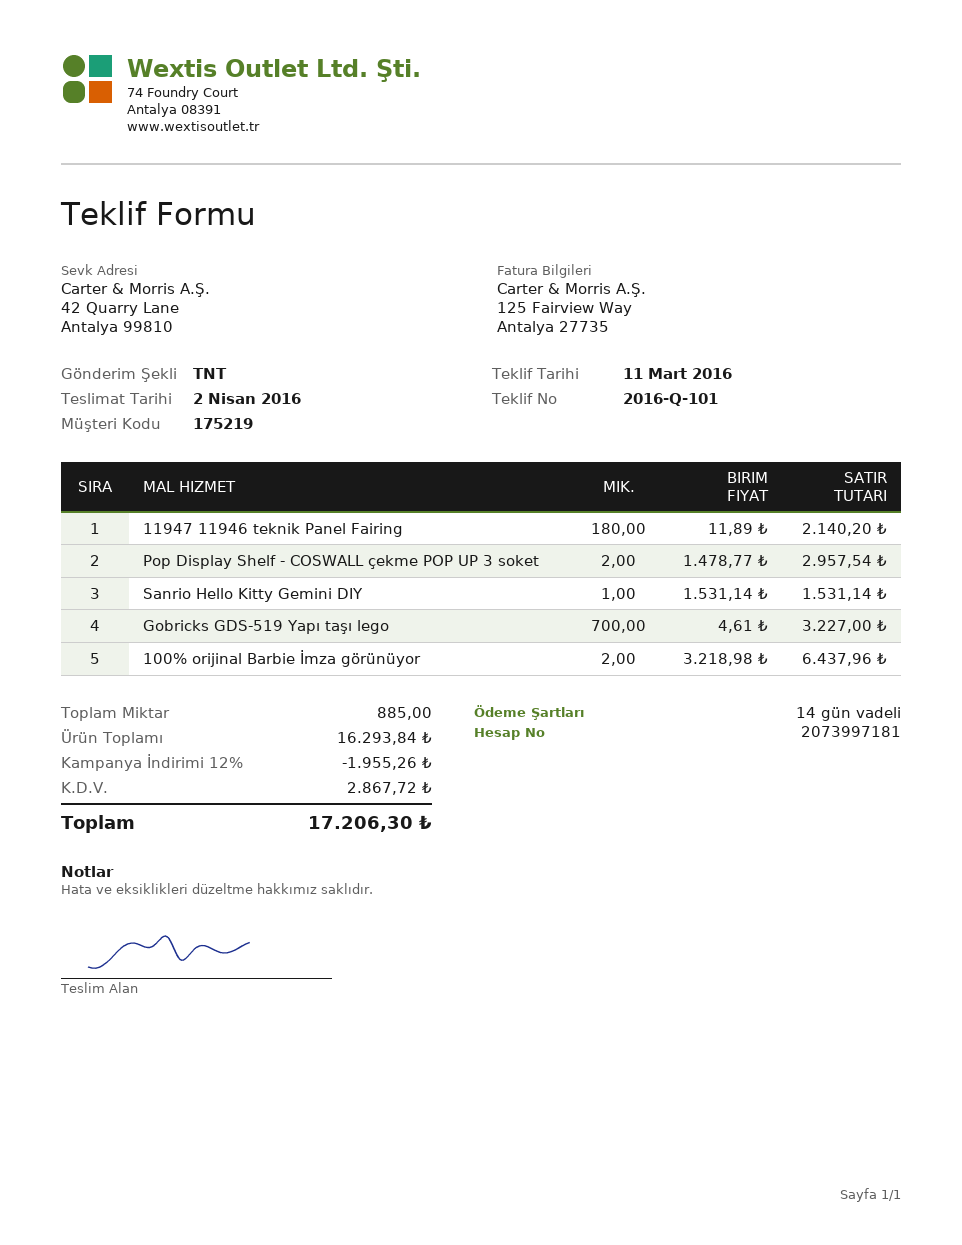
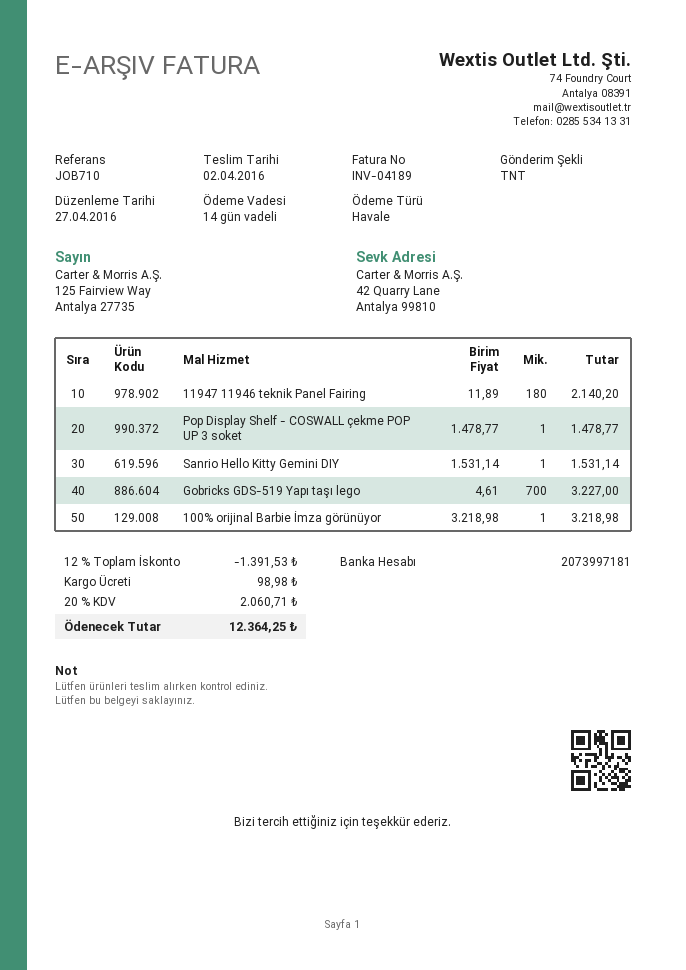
Pop Display Shelf - COSWALL çekme POP UP 3 soket: 2 x 1478.77 = 2957.54 -> 1 x 1478.77 = 1478.77
100% orijinal Barbie İmza görünüyor: 2 x 3218.98 = 6437.96 -> 1 x 3218.98 = 3218.98
discount: 12% = 1955.26 -> 12% = 1391.53
shipping: none -> 98.98
tax: 2867.72 -> 2060.71
total: 17206.30 -> 12364.25

